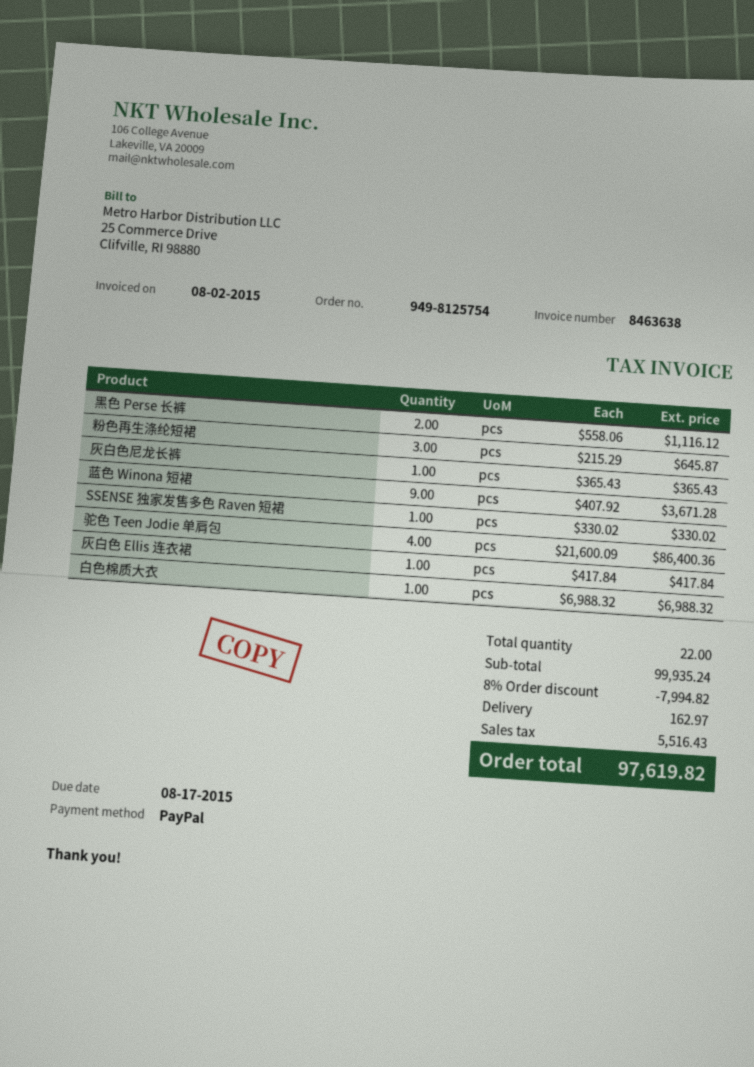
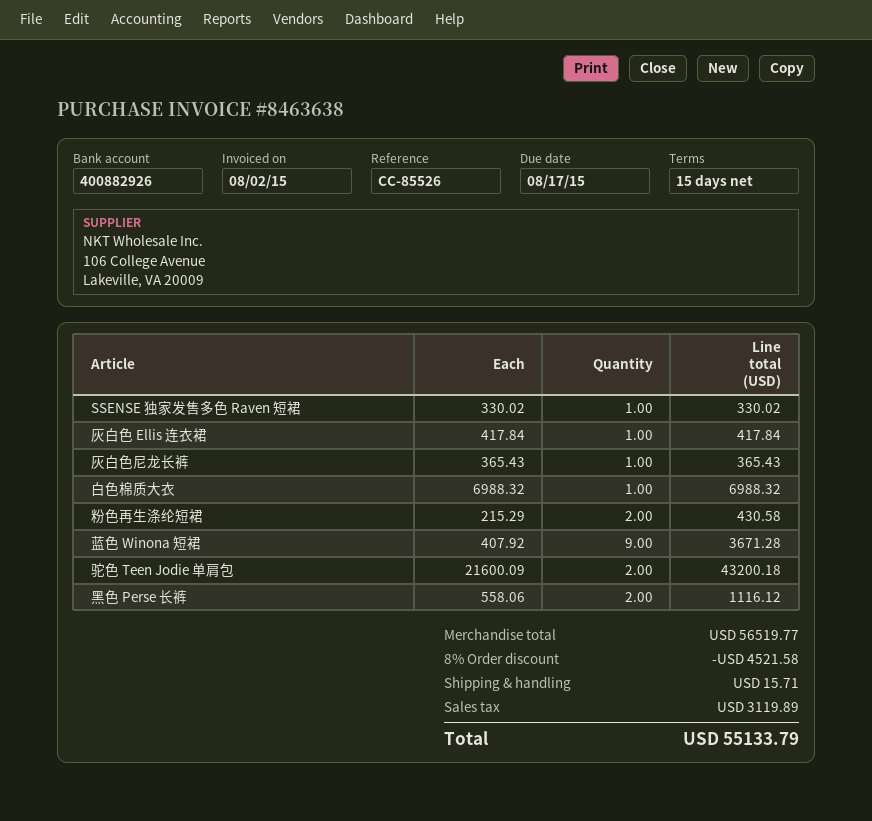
粉色再生涤纶短裙: 3 x 215.29 = 645.87 -> 2 x 215.29 = 430.58
驼色 Teen Jodie 单肩包: 4 x 21600.09 = 86400.36 -> 2 x 21600.09 = 43200.18
subtotal: 99935.24 -> 56519.77
discount: 8% = 7994.82 -> 8% = 4521.58
shipping: 162.97 -> 15.71
tax: 5516.43 -> 3119.89
total: 97619.82 -> 55133.79

